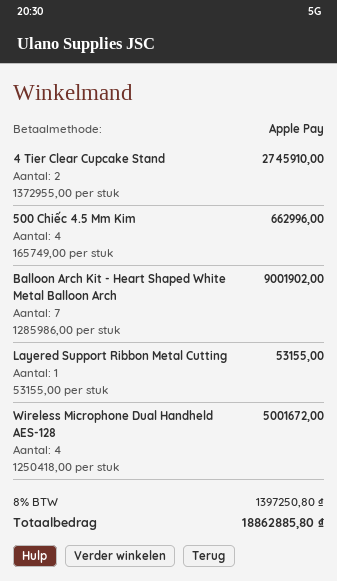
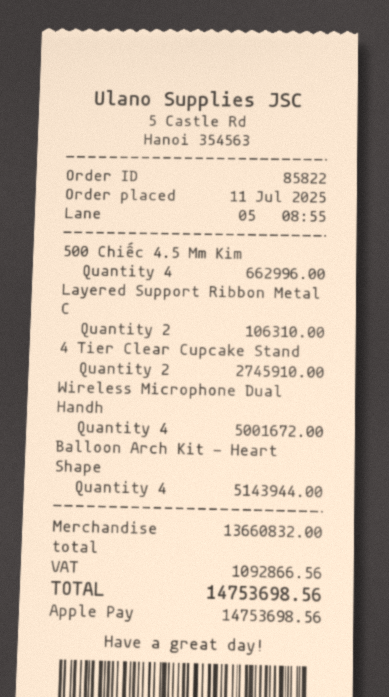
Balloon Arch Kit - Heart Shaped White Metal Balloon Arch: 7 for 9001902.00 -> 4 for 5143944.00
Layered Support Ribbon Metal Cutting: 1 for 53155.00 -> 2 for 106310.00
tax: 1397250.80 -> 1092866.56
total: 18862885.80 -> 14753698.56

